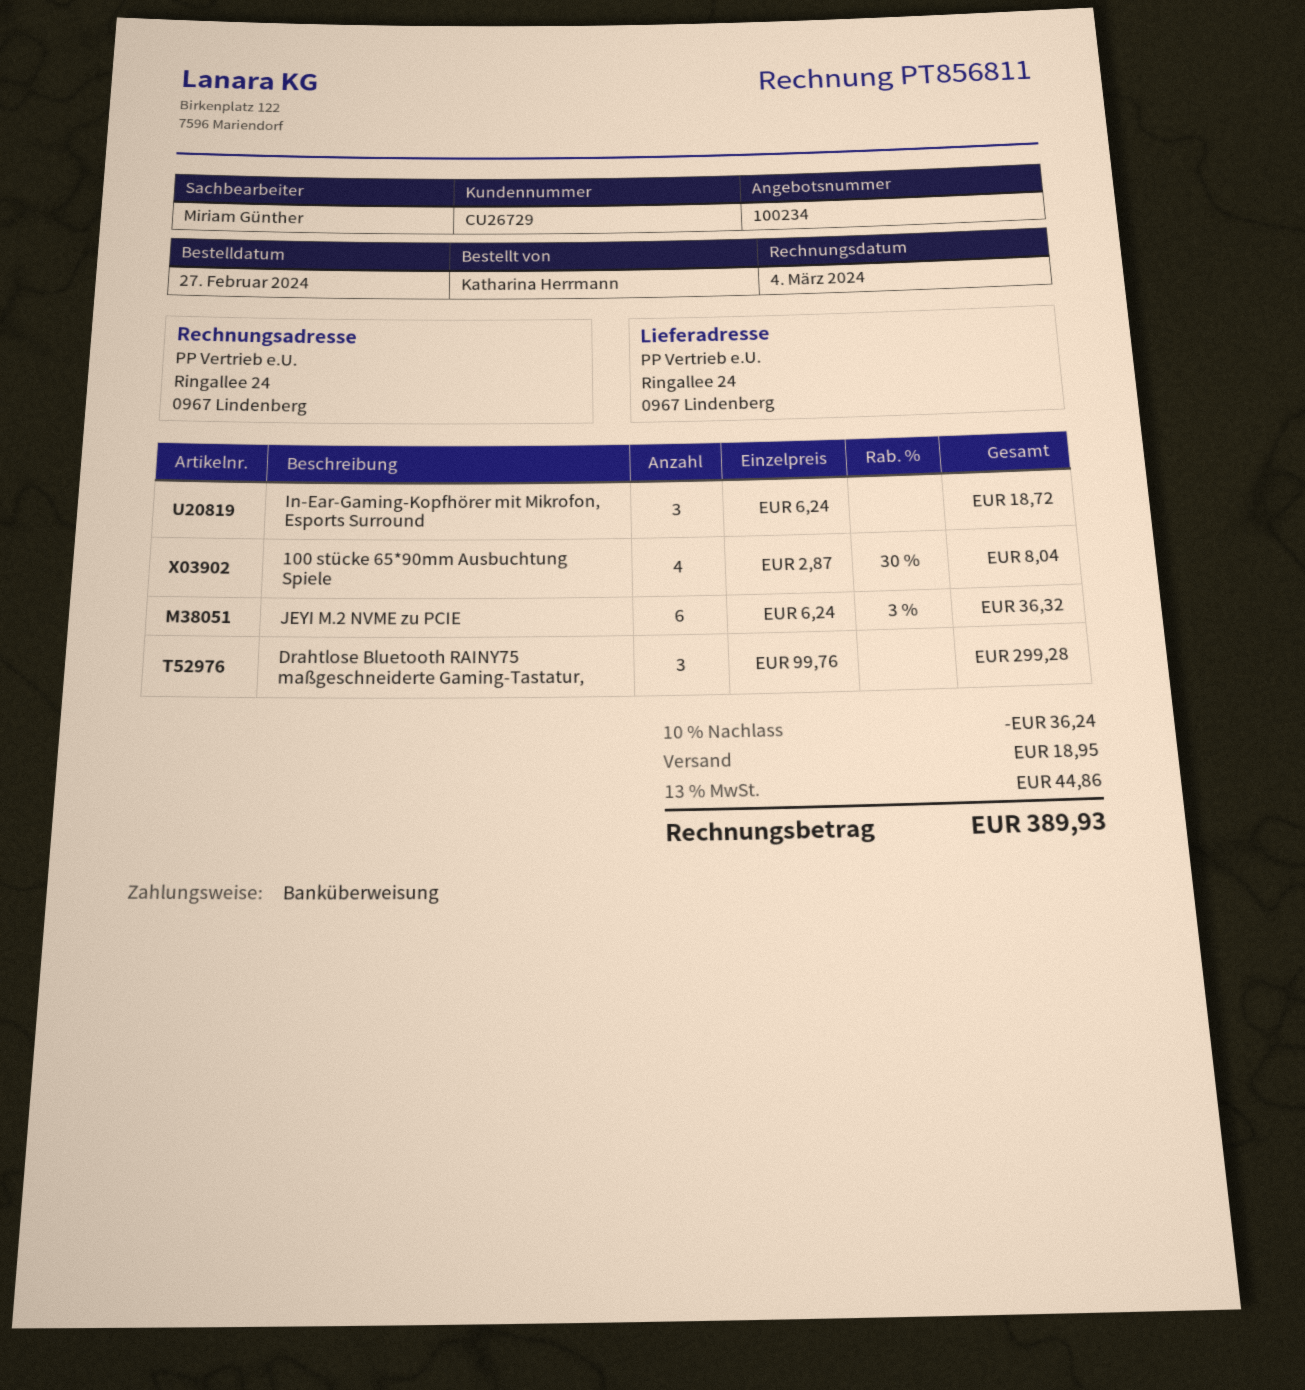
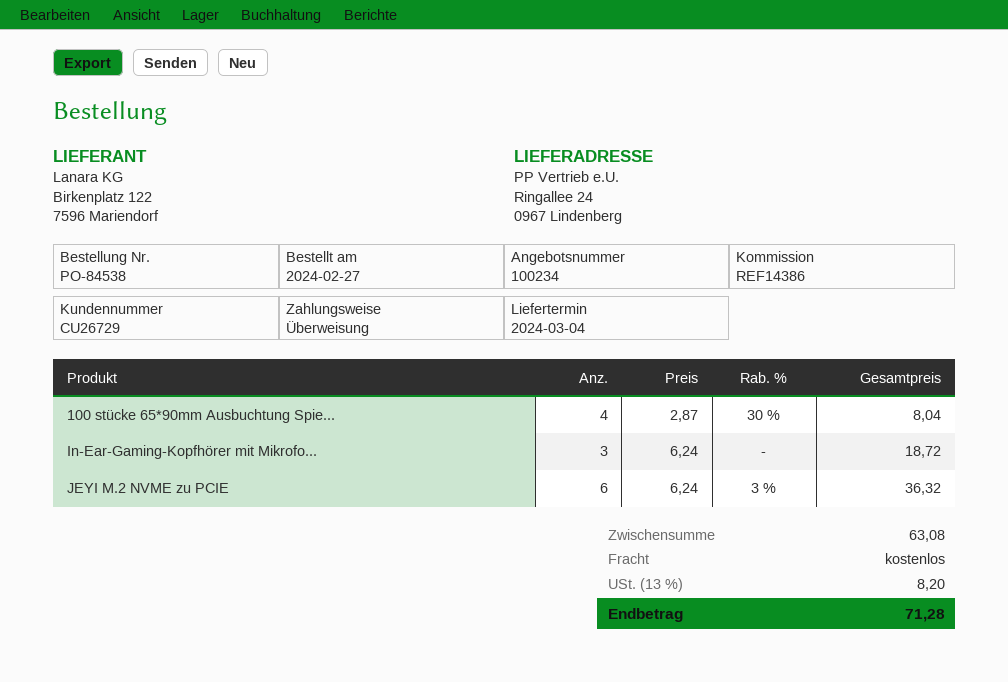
Drahtlose Bluetooth RAINY75 maßgeschneiderte Gaming-Tastatur,: 3 x 99.76 = 299.28 -> none
discount: 10% = 36.24 -> none
shipping: 18.95 -> 0.00
tax: 13% = 44.86 -> 13% = 8.20
total: 389.93 -> 71.28

